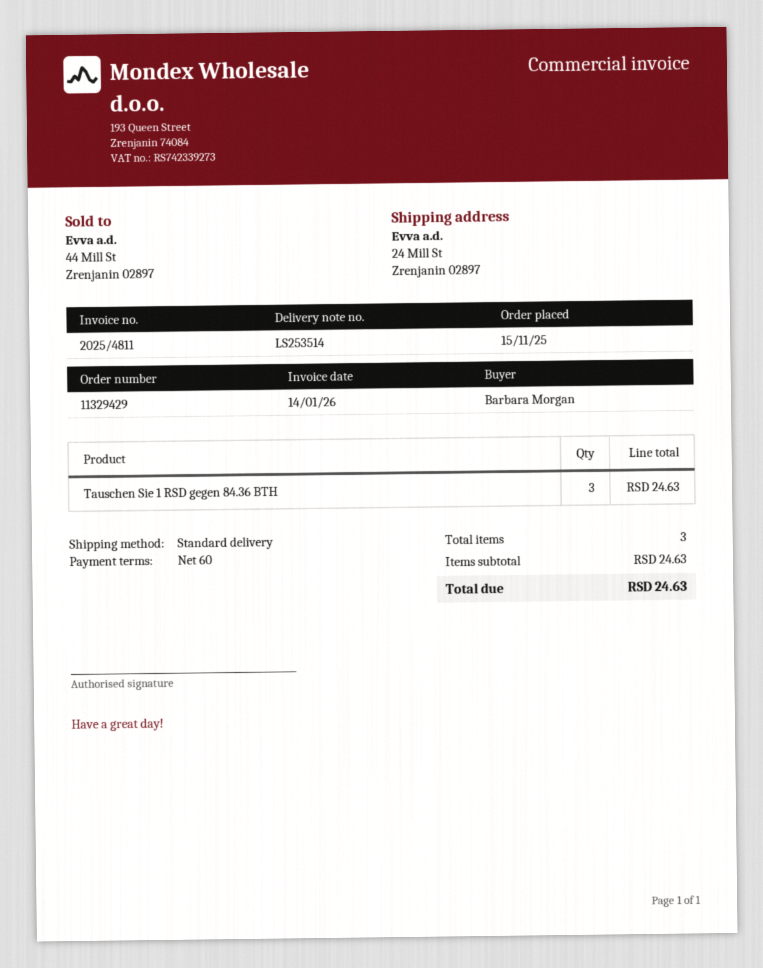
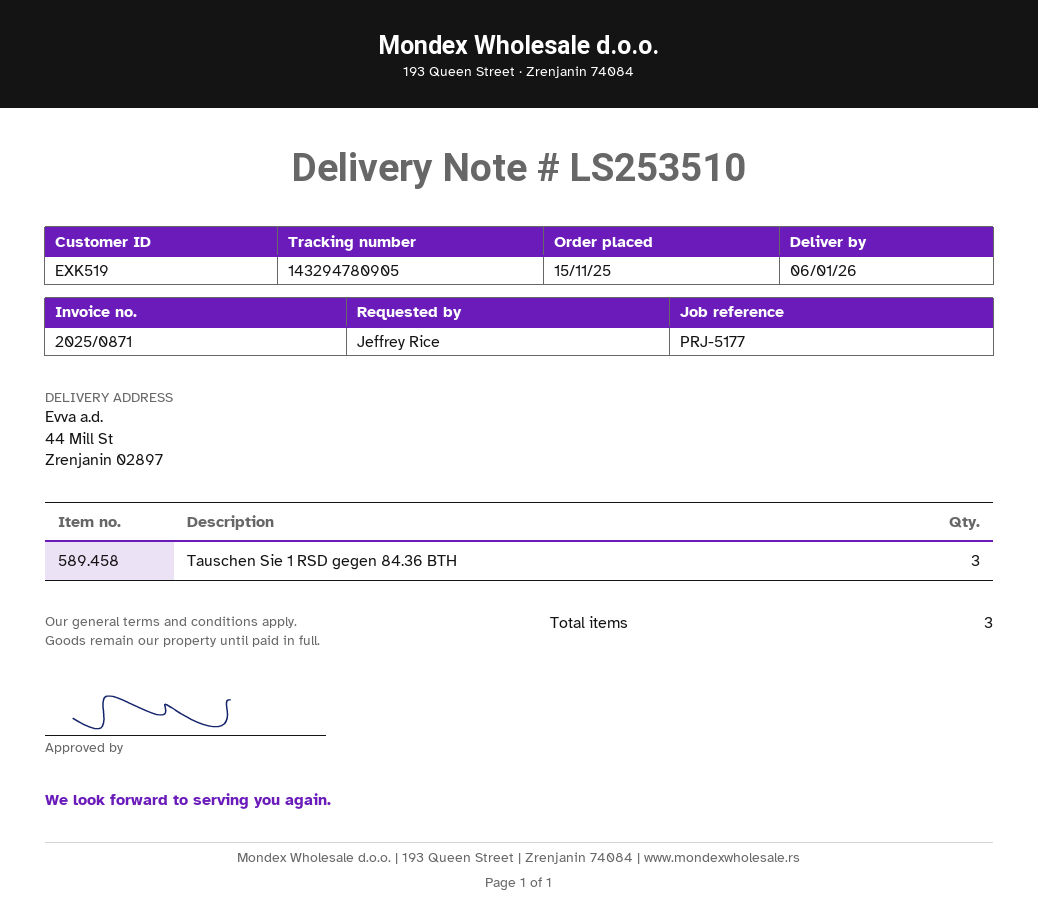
delivery note number: LS253514 -> LS253510
invoice number: 2025/4811 -> 2025/0871
ordered by: Barbara Morgan -> Jeffrey Rice
ship to: 24 Mill St, Zrenjanin 02897 -> 44 Mill St, Zrenjanin 02897

